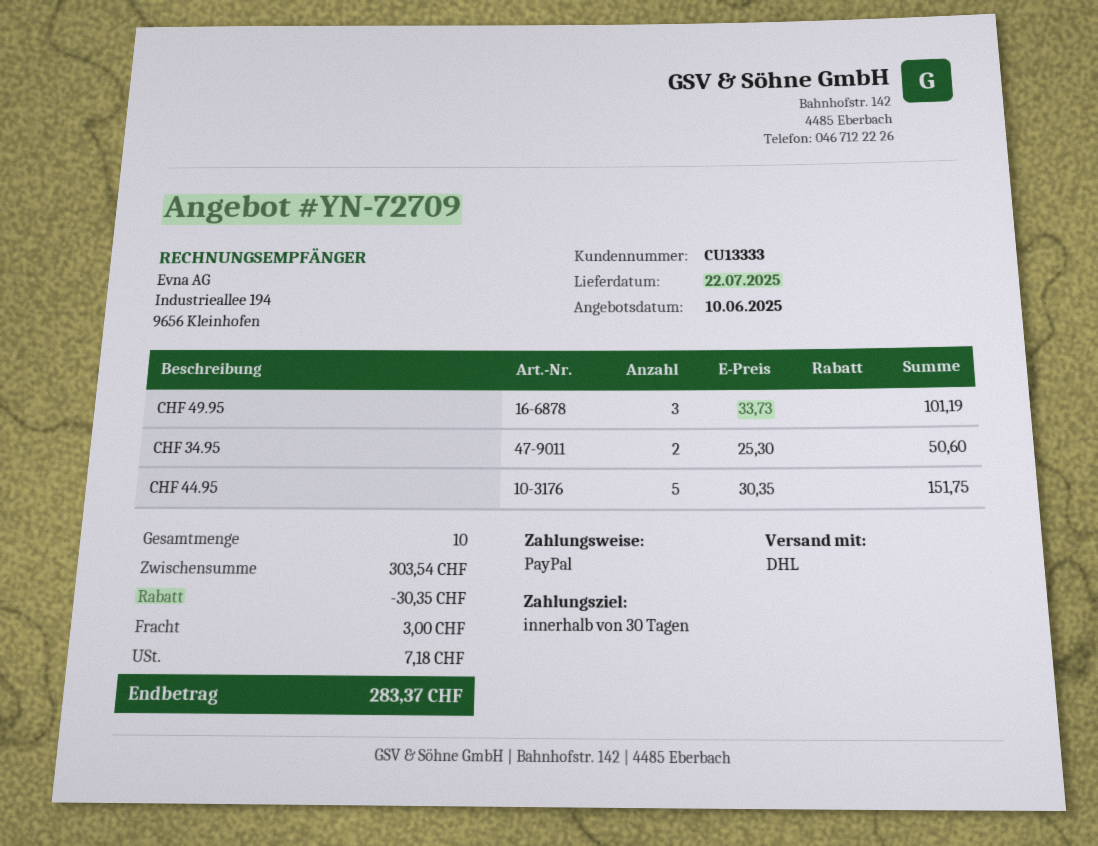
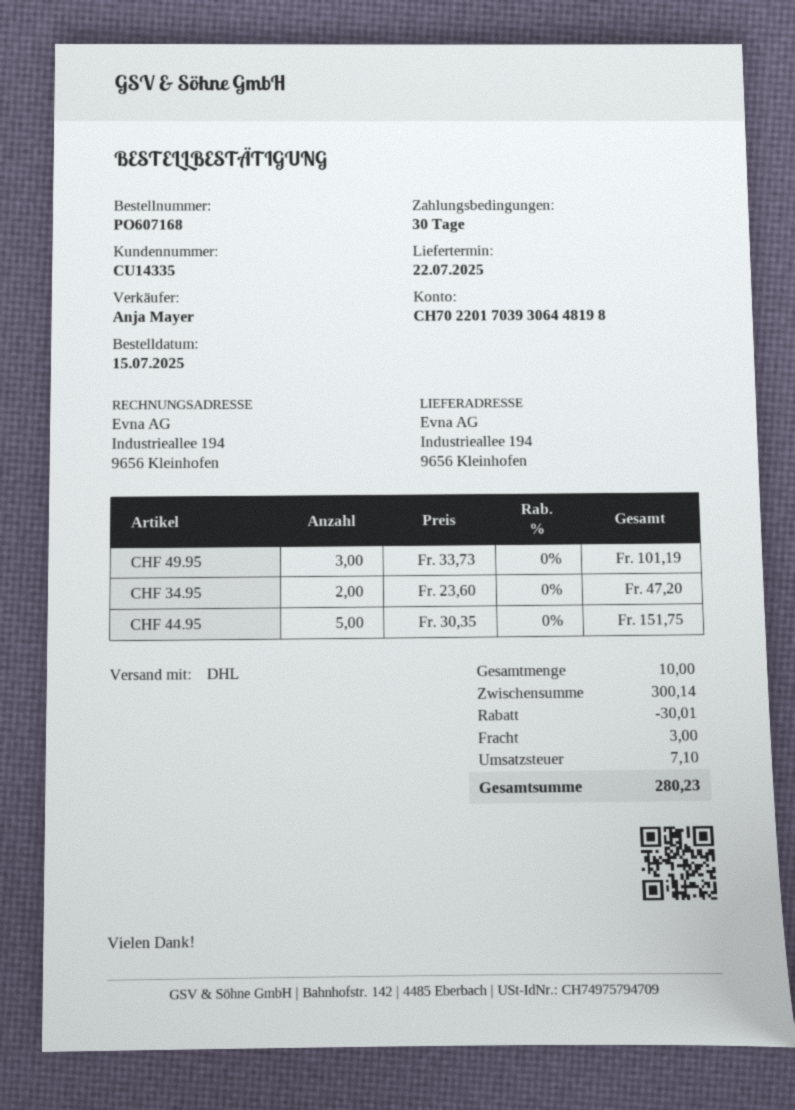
customer number: CU13333 -> CU14335
CHF 34.95: 2 x 25.30 = 50.60 -> 2 x 23.60 = 47.20
subtotal: 303.54 -> 300.14
discount: 30.35 -> 30.01
tax: 7.18 -> 7.10
total: 283.37 -> 280.23

